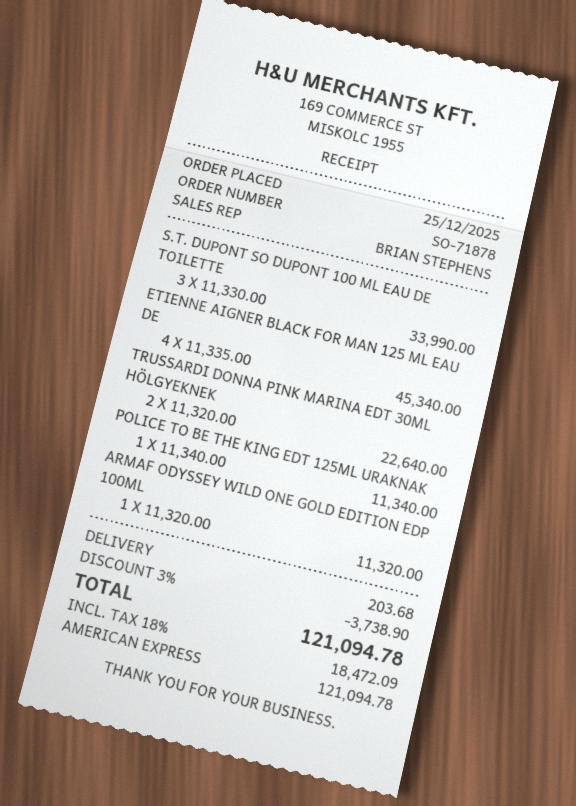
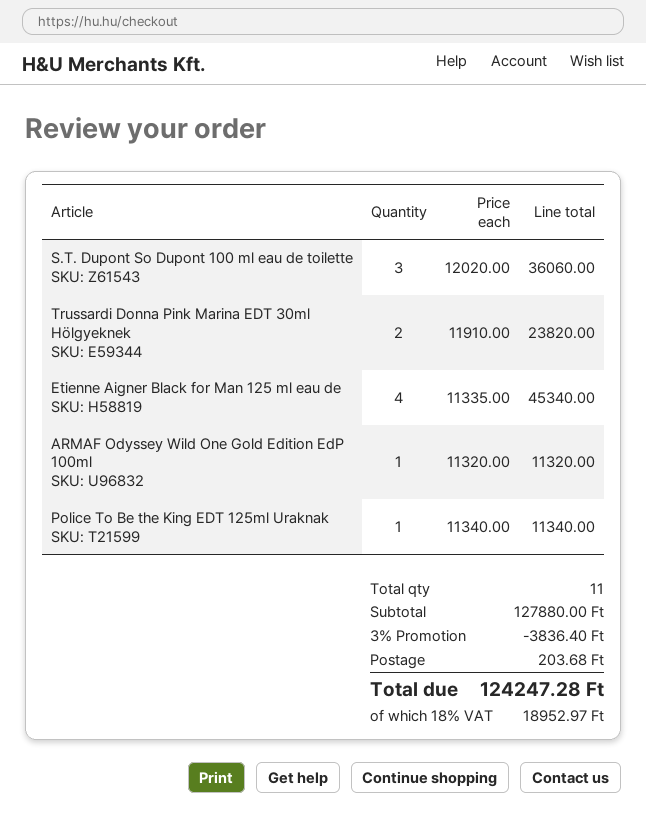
S.T. DUPONT SO DUPONT 100 ML EAU DE TOILETTE: 3 x 11330.00 = 33990.00 -> 3 x 12020.00 = 36060.00
TRUSSARDI DONNA PINK MARINA EDT 30ML HÖLGYEKNEK: 2 x 11320.00 = 22640.00 -> 2 x 11910.00 = 23820.00
discount: 3% = 3738.90 -> 3% = 3836.40
tax: 18% = 18472.09 -> 18% = 18952.97
total: 121094.78 -> 124247.28

